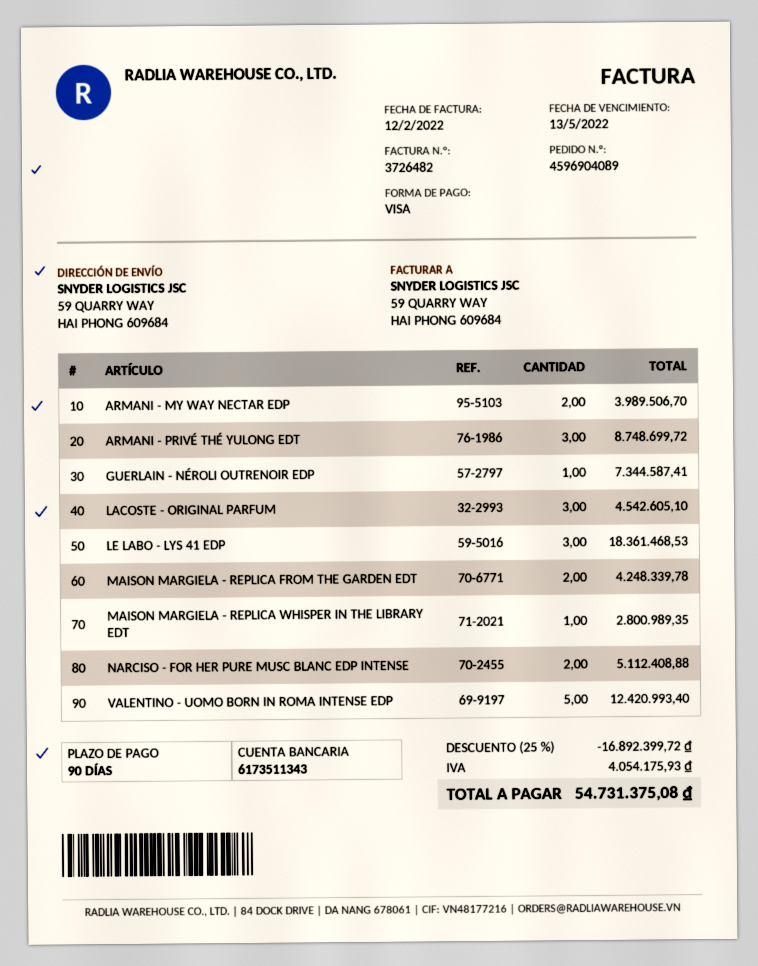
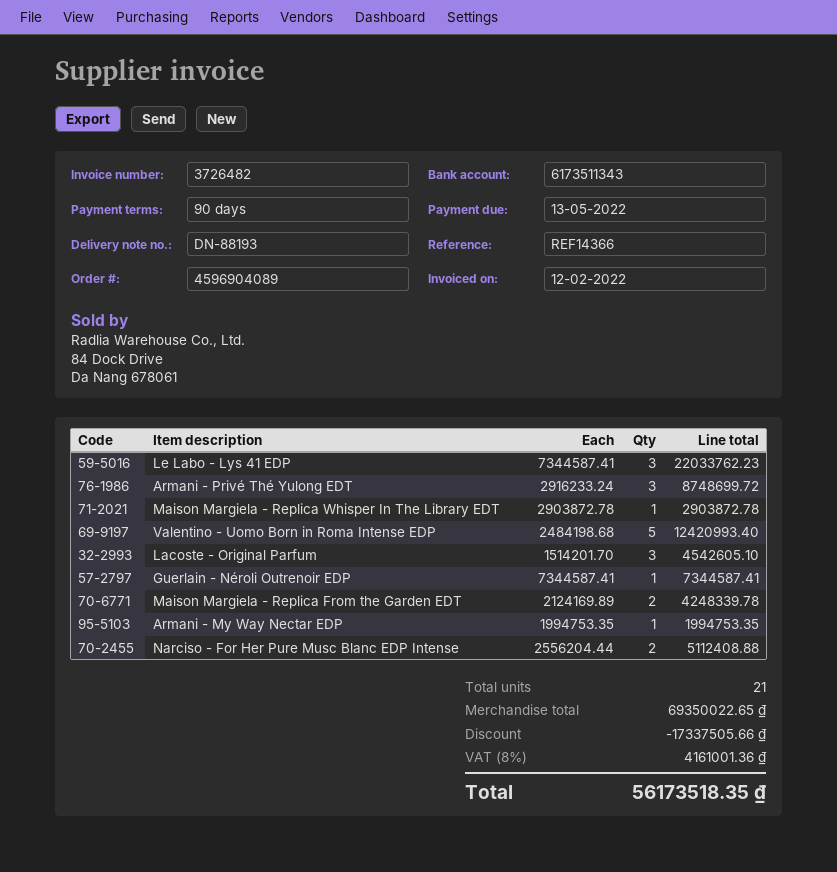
ARMANI - MY WAY NECTAR EDP: 2 for 3989506.70 -> 1 for 1994753.35
LE LABO - LYS 41 EDP: 3 for 18361468.53 -> 3 for 22033762.23
MAISON MARGIELA - REPLICA WHISPER IN THE LIBRARY EDT: 1 for 2800989.35 -> 1 for 2903872.78
discount: 16892399.72 -> 17337505.66
tax: 4054175.93 -> 4161001.36
total: 54731375.08 -> 56173518.35

